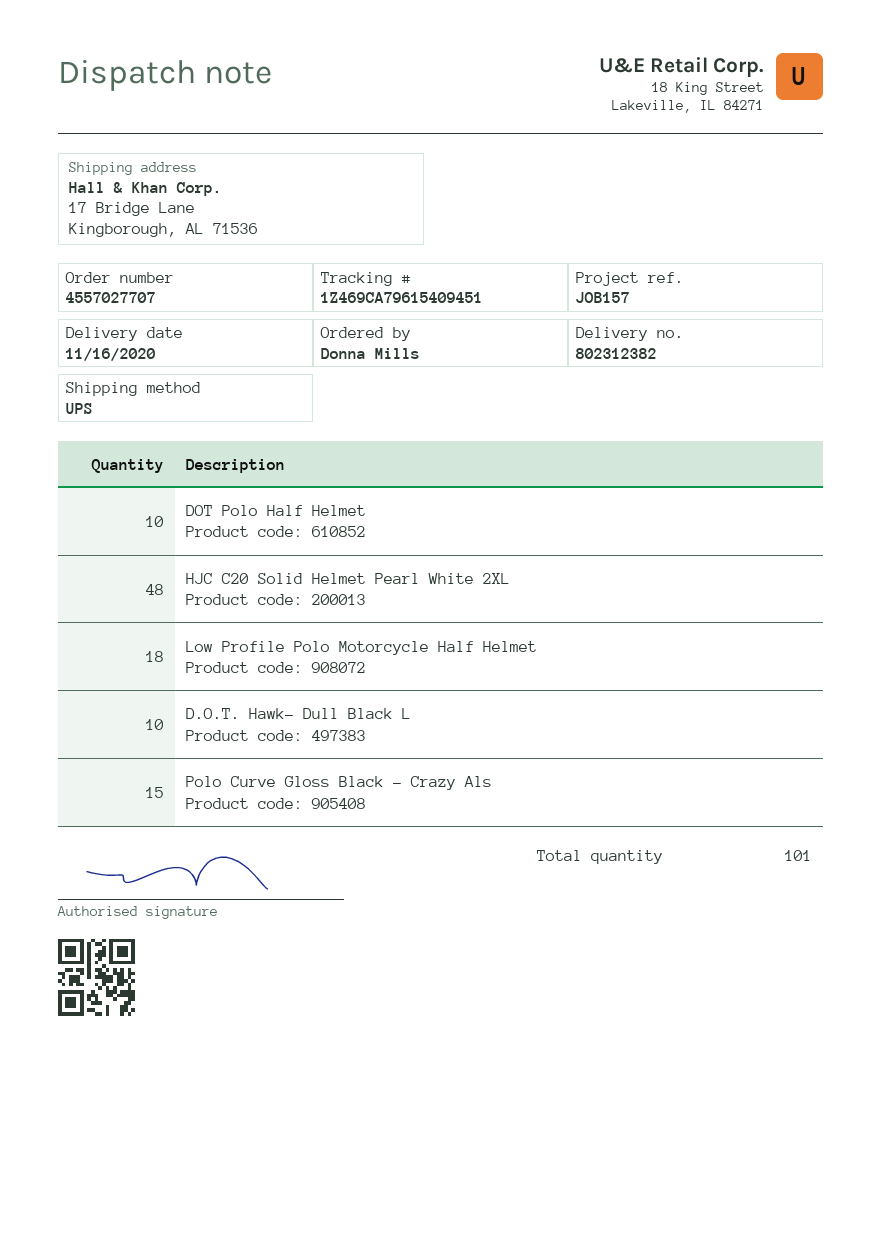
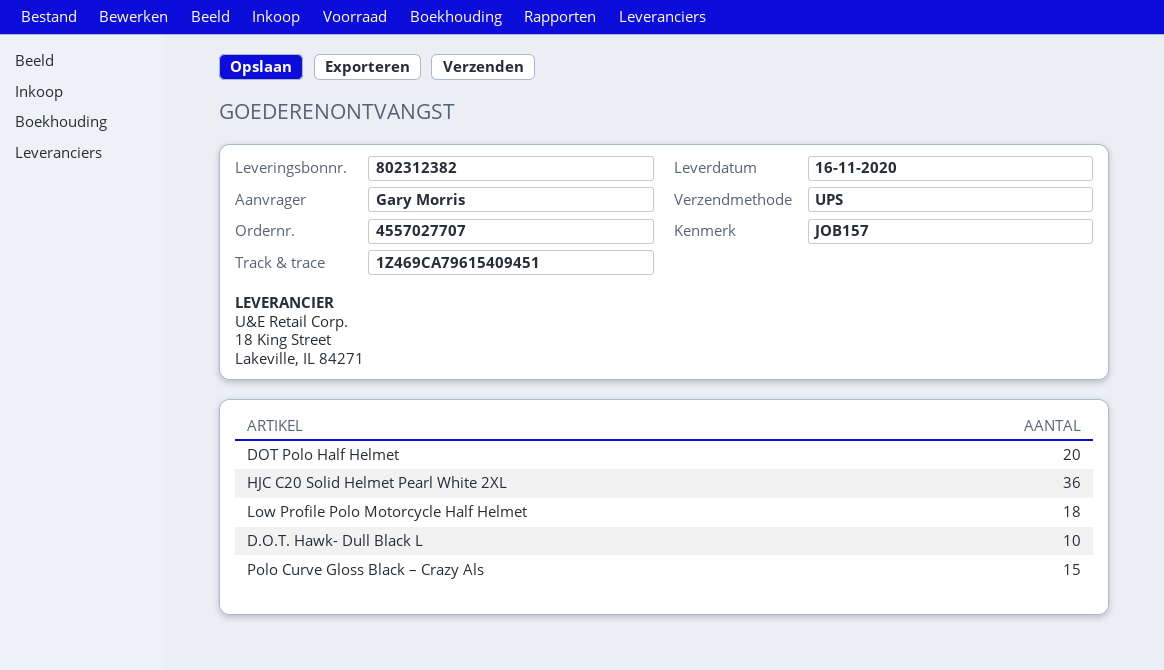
ordered by: Donna Mills -> Gary Morris
DOT Polo Half Helmet: 10 -> 20
HJC C20 Solid Helmet Pearl White 2XL: 48 -> 36

